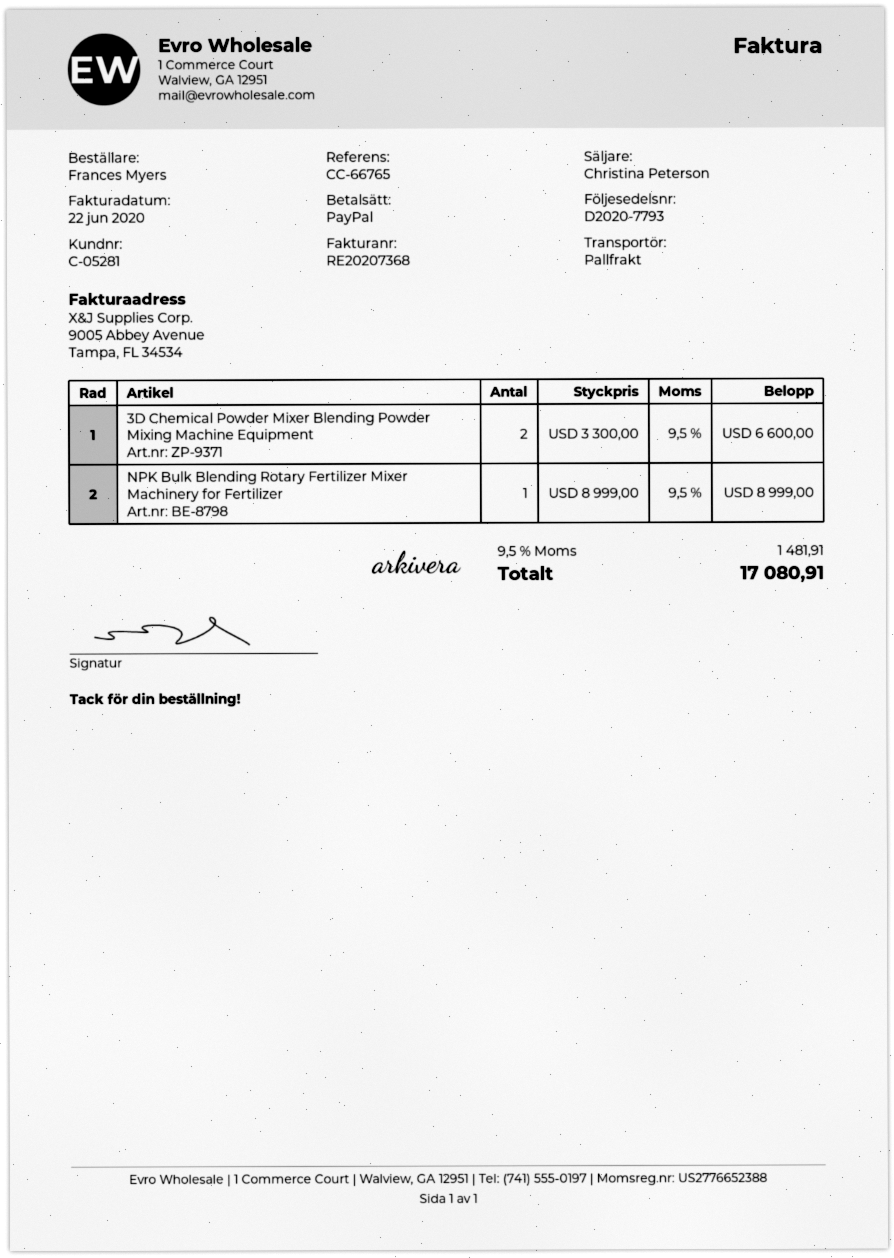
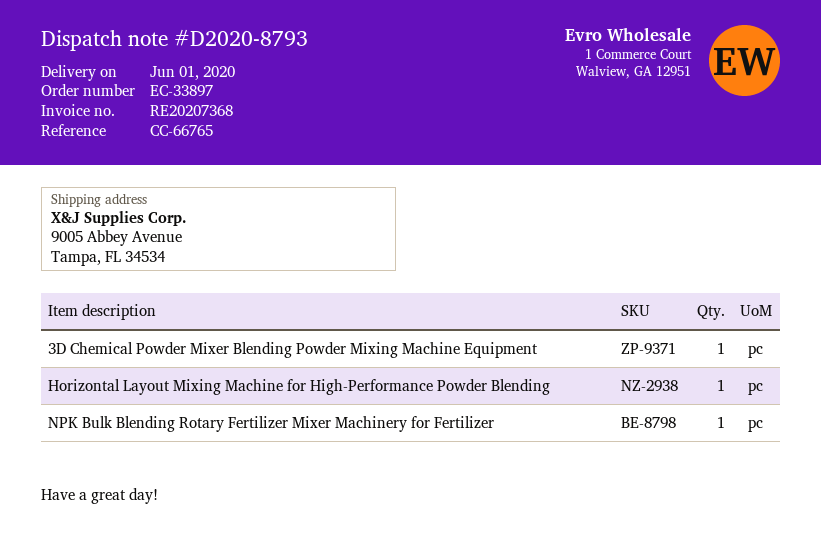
delivery note number: D2020-7793 -> D2020-8793
3D Chemical Powder Mixer Blending Powder Mixing Machine Equipment: 2 -> 1
Horizontal Layout Mixing Machine for High-Performance Powder Blending: none -> 1

